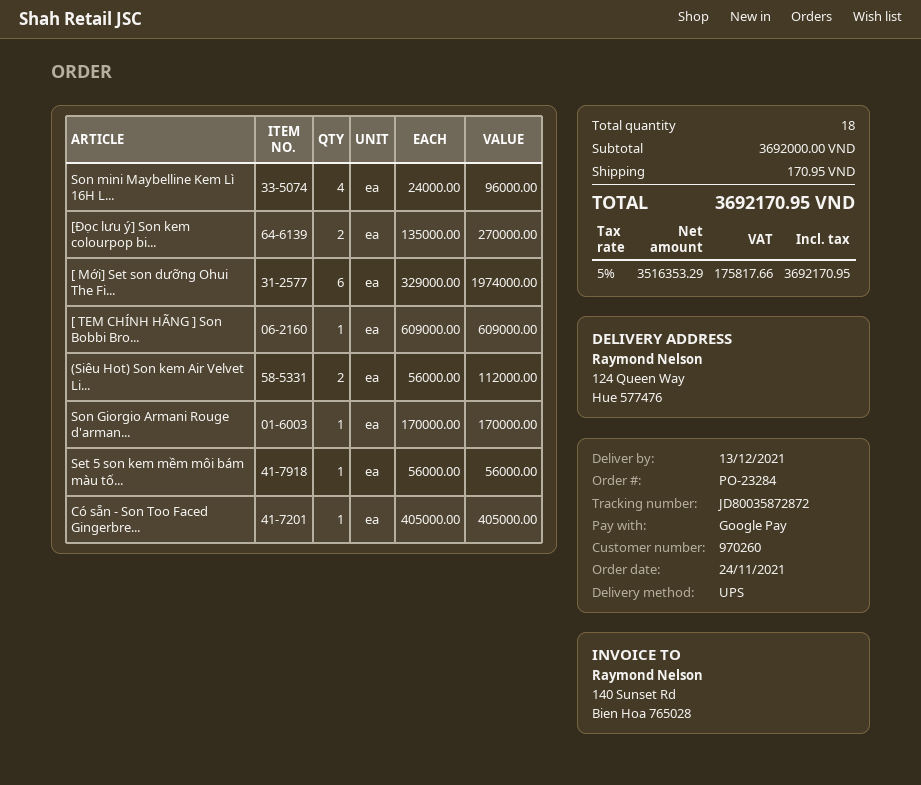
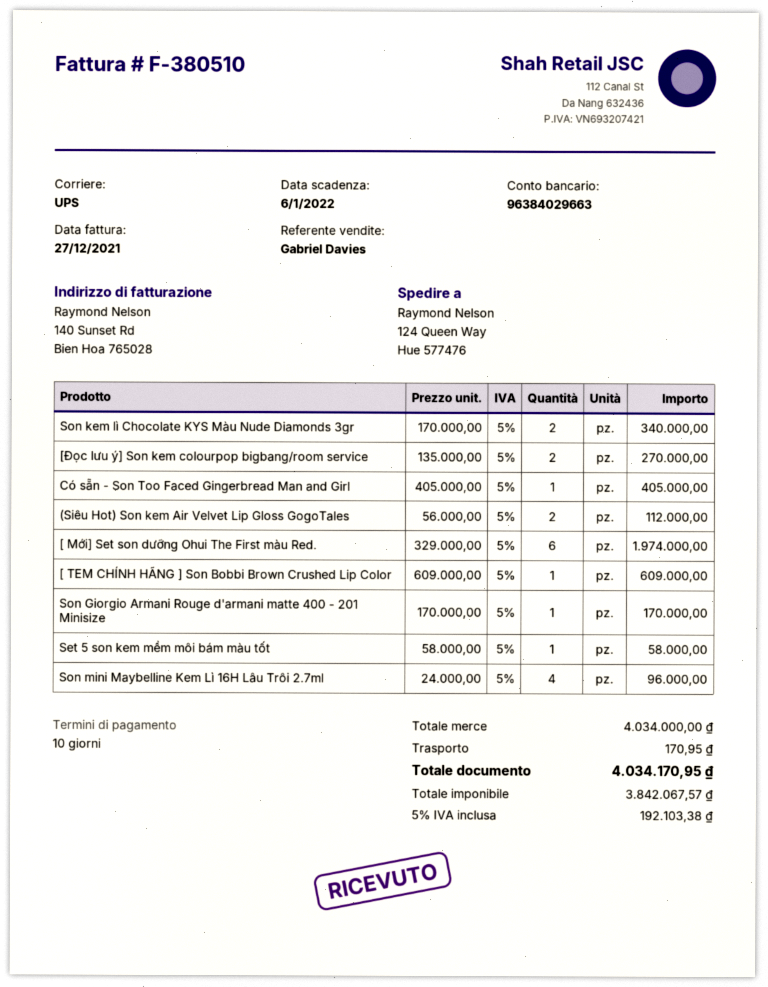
Set 5 son kem mềm môi bám màu tố...: 1 x 56000.00 = 56000.00 -> 1 x 58000.00 = 58000.00
Son kem lì Chocolate KYS Màu Nude Diamonds 3gr: none -> 2 x 170000.00 = 340000.00
subtotal: 3692000.00 -> 4034000.00
net: 3516353.29 -> 3842067.57
tax: 5% = 175817.66 -> 5% = 192103.38
total: 3692170.95 -> 4034170.95

